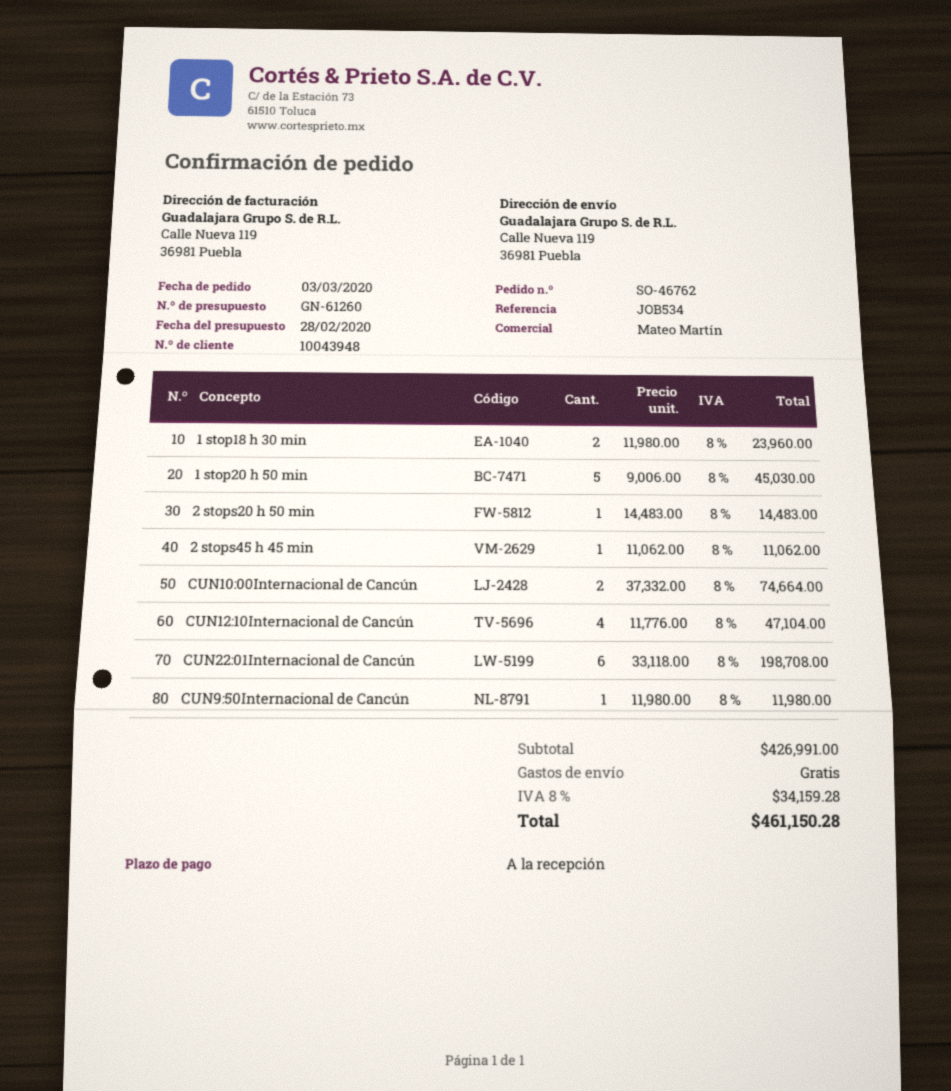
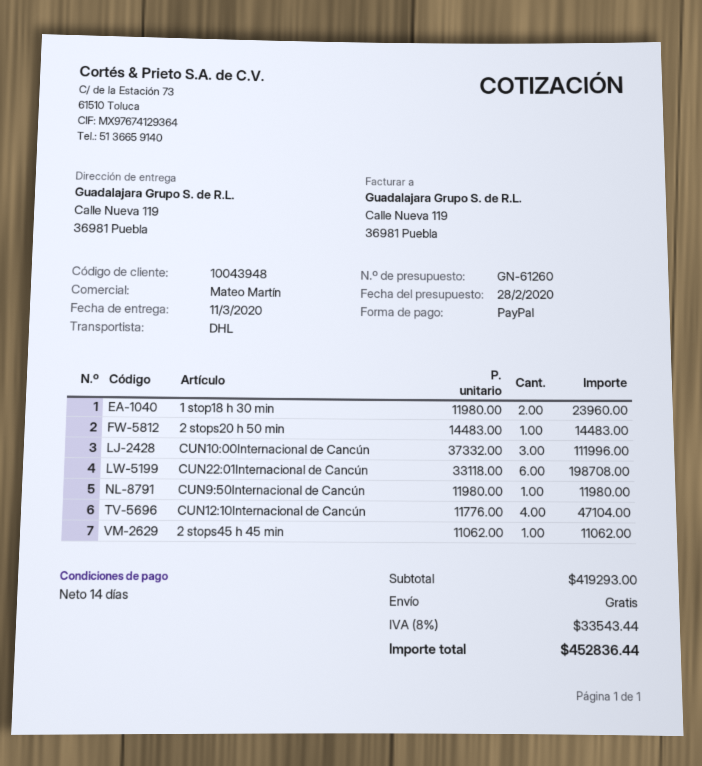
payment terms: on receipt -> 14 days
1 stop20 h 50 min: 5 x 9006.00 = 45030.00 -> none
CUN10:00Internacional de Cancún: 2 x 37332.00 = 74664.00 -> 3 x 37332.00 = 111996.00
subtotal: 426991.00 -> 419293.00
tax: 8% = 34159.28 -> 8% = 33543.44
total: 461150.28 -> 452836.44

